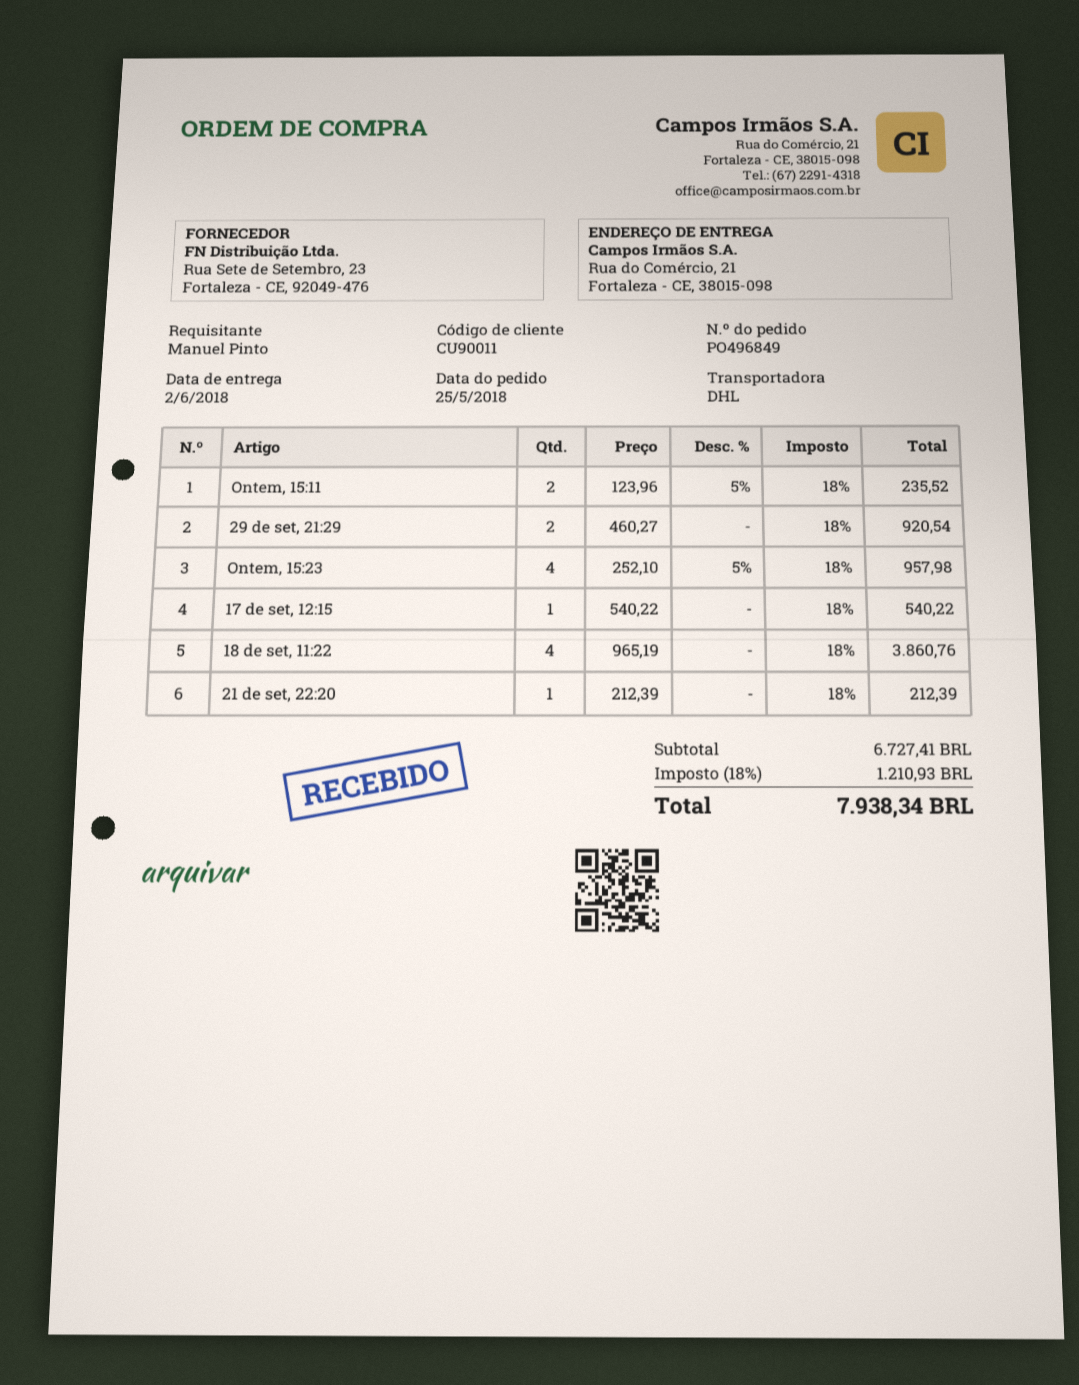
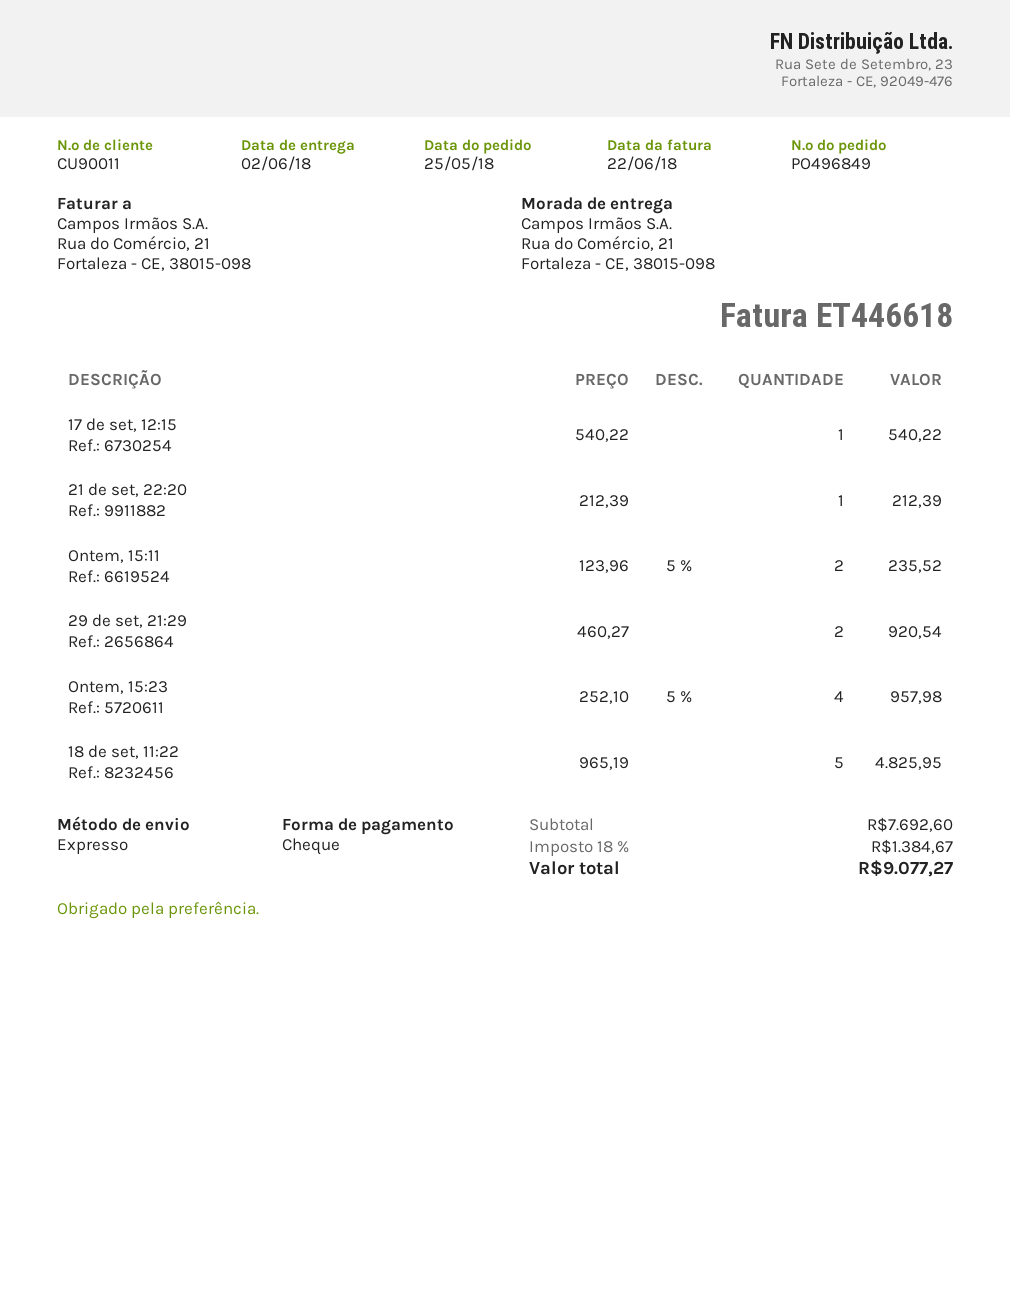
shipping method: DHL -> express
18 de set, 11:22: 4 x 965.19 = 3860.76 -> 5 x 965.19 = 4825.95
subtotal: 6727.41 -> 7692.60
tax: 18% = 1210.93 -> 18% = 1384.67
total: 7938.34 -> 9077.27

